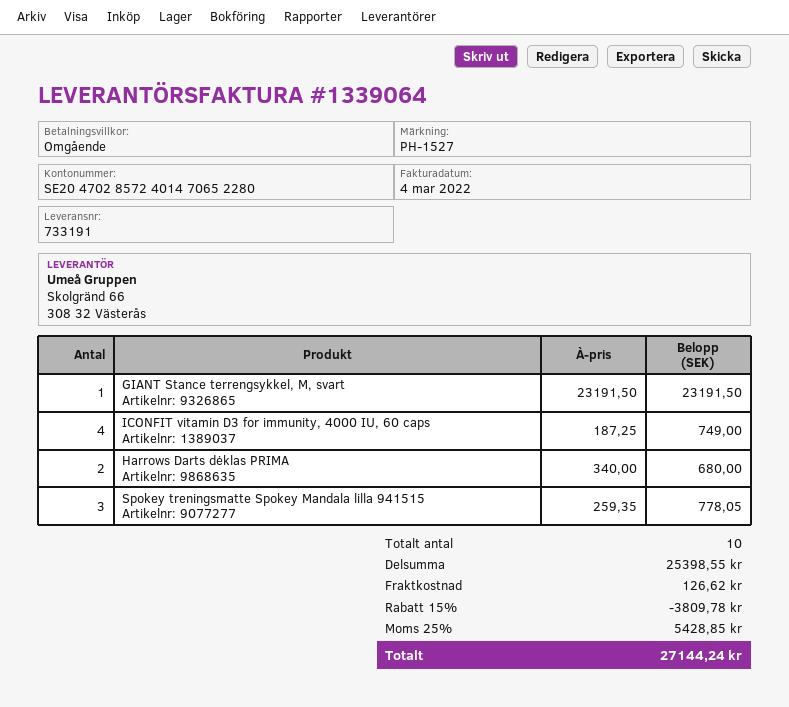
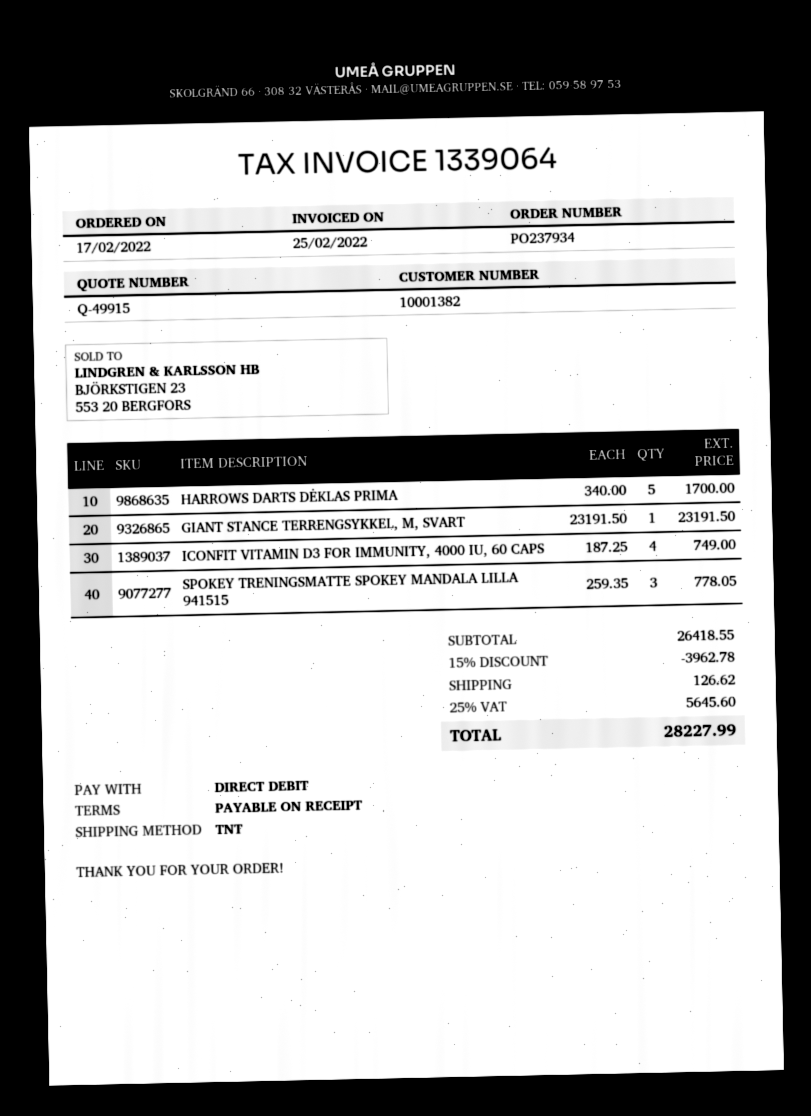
invoice date: 2022-03-04 -> 2022-02-25
Harrows Darts dėklas PRIMA: 2 x 340.00 = 680.00 -> 5 x 340.00 = 1700.00
subtotal: 25398.55 -> 26418.55
discount: 15% = 3809.78 -> 15% = 3962.78
tax: 25% = 5428.85 -> 25% = 5645.60
total: 27144.24 -> 28227.99

